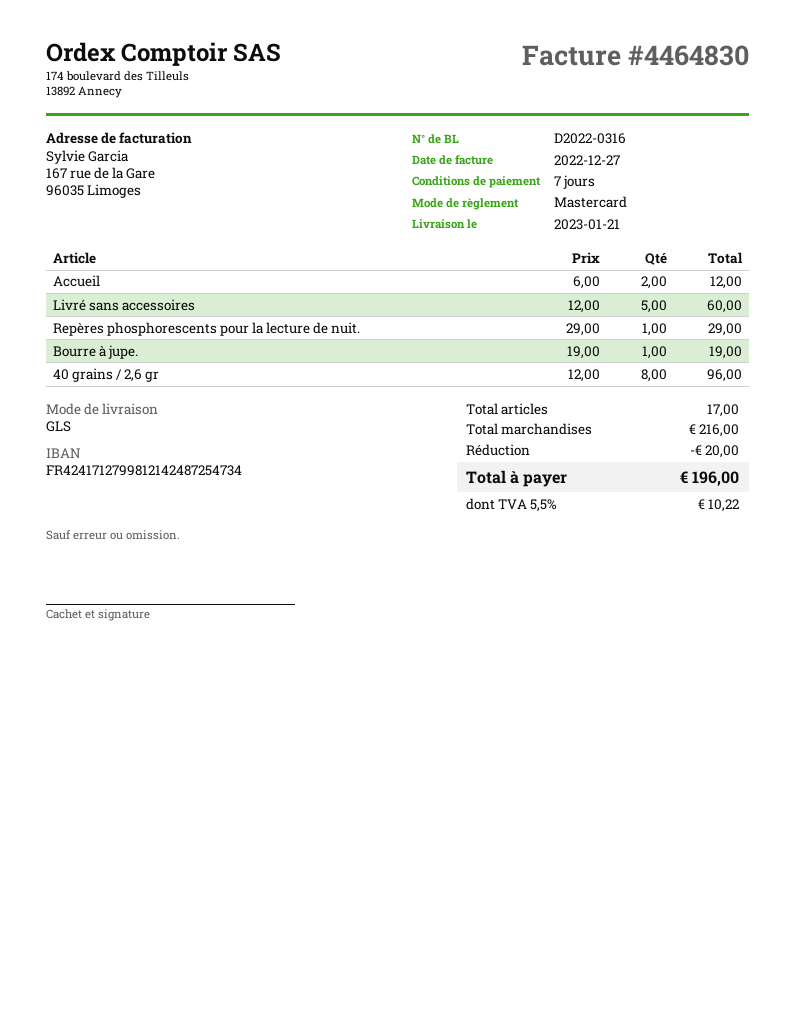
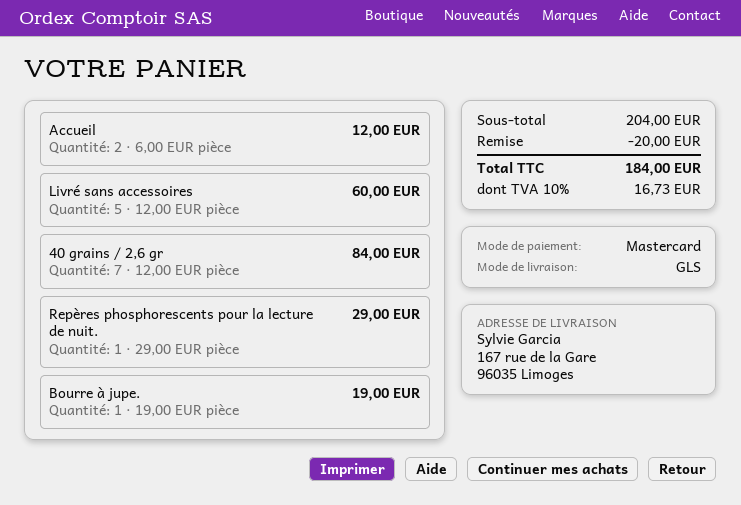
40 grains / 2,6 gr: 8 x 12.00 = 96.00 -> 7 x 12.00 = 84.00
subtotal: 216.00 -> 204.00
tax: 5.5% = 10.22 -> 10% = 16.73
total: 196.00 -> 184.00

